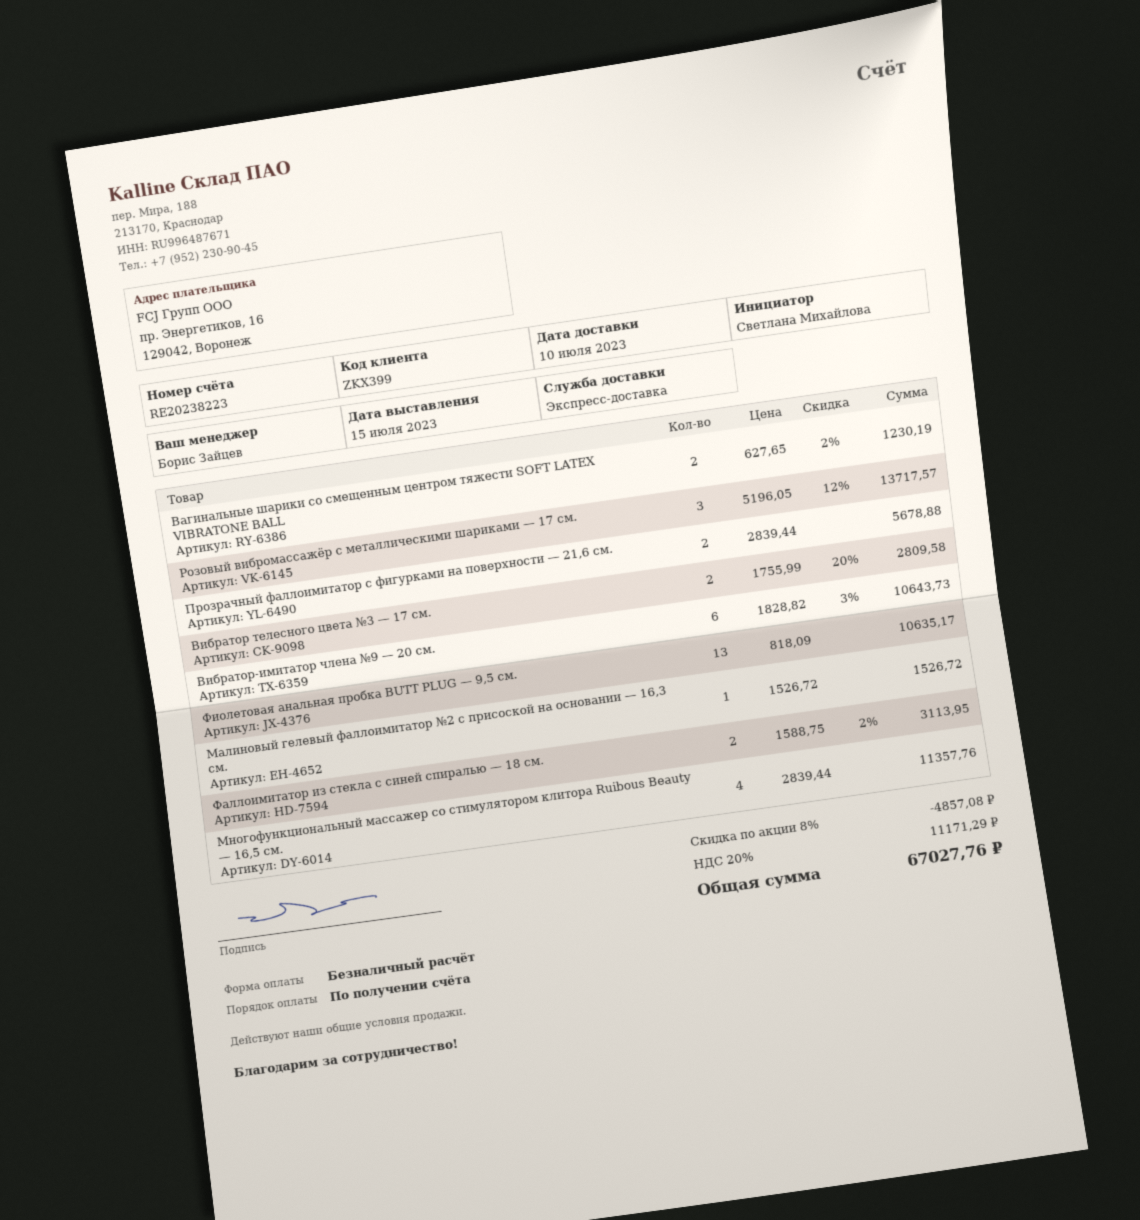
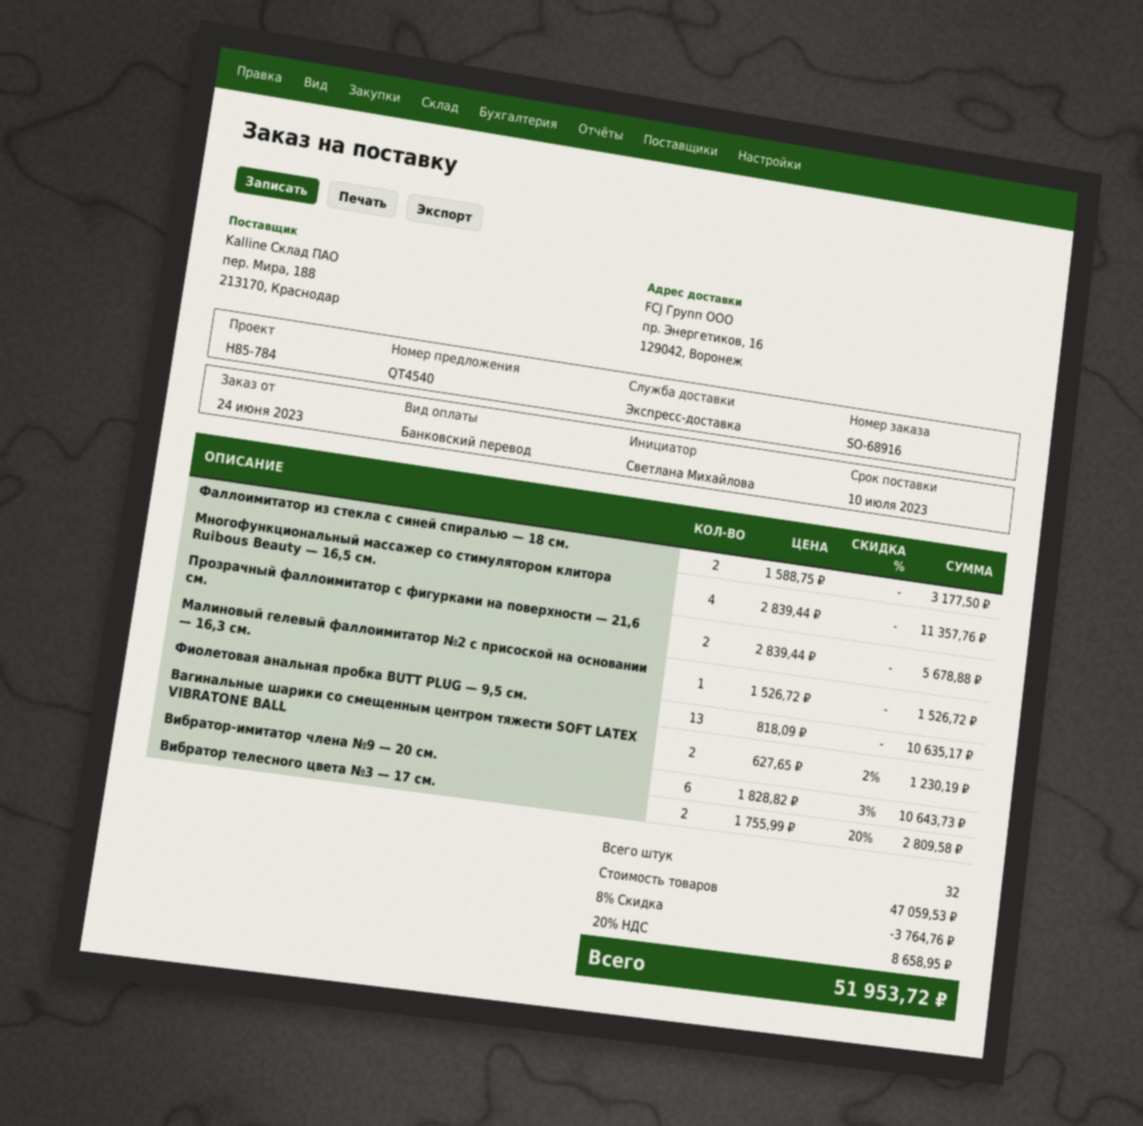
Розовый вибромассажёр с металлическими шариками — 17 см.: 3 x 5196.05 - 12% = 13717.57 -> none
Фаллоимитатор из стекла с синей спиралью — 18 см.: 2 x 1588.75 - 2% = 3113.95 -> 2 x 1588.75 = 3177.50
discount: 8% = 4857.08 -> 8% = 3764.76
tax: 20% = 11171.29 -> 20% = 8658.95
total: 67027.76 -> 51953.72

